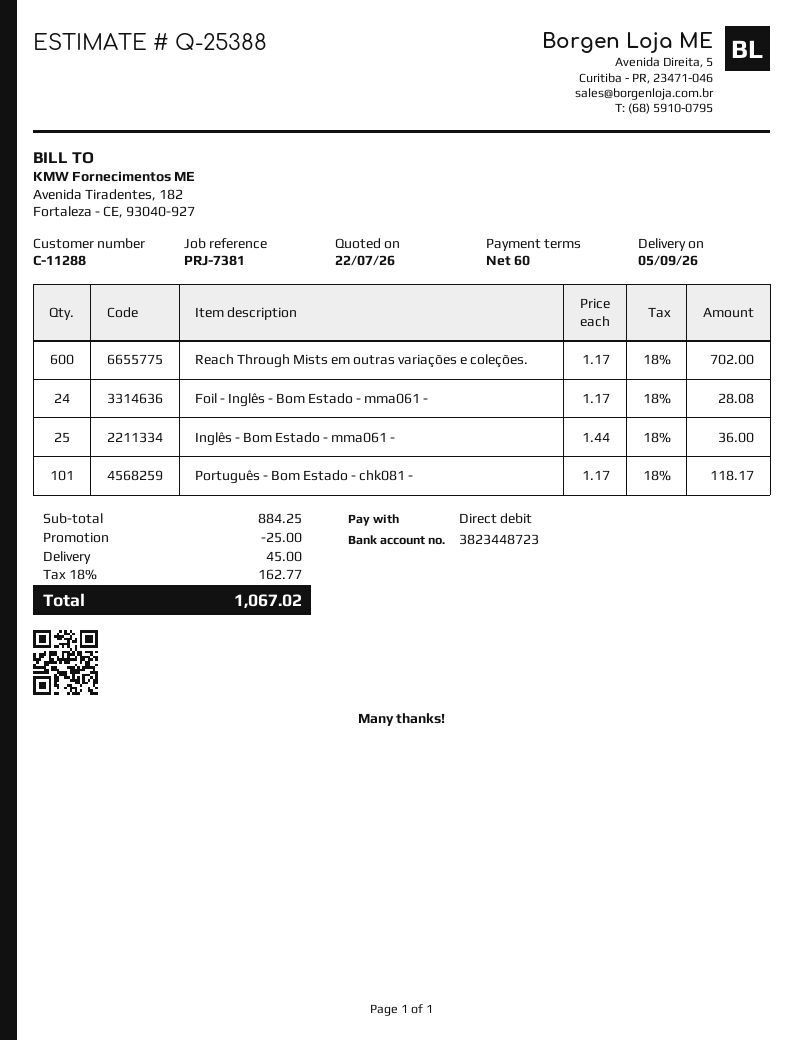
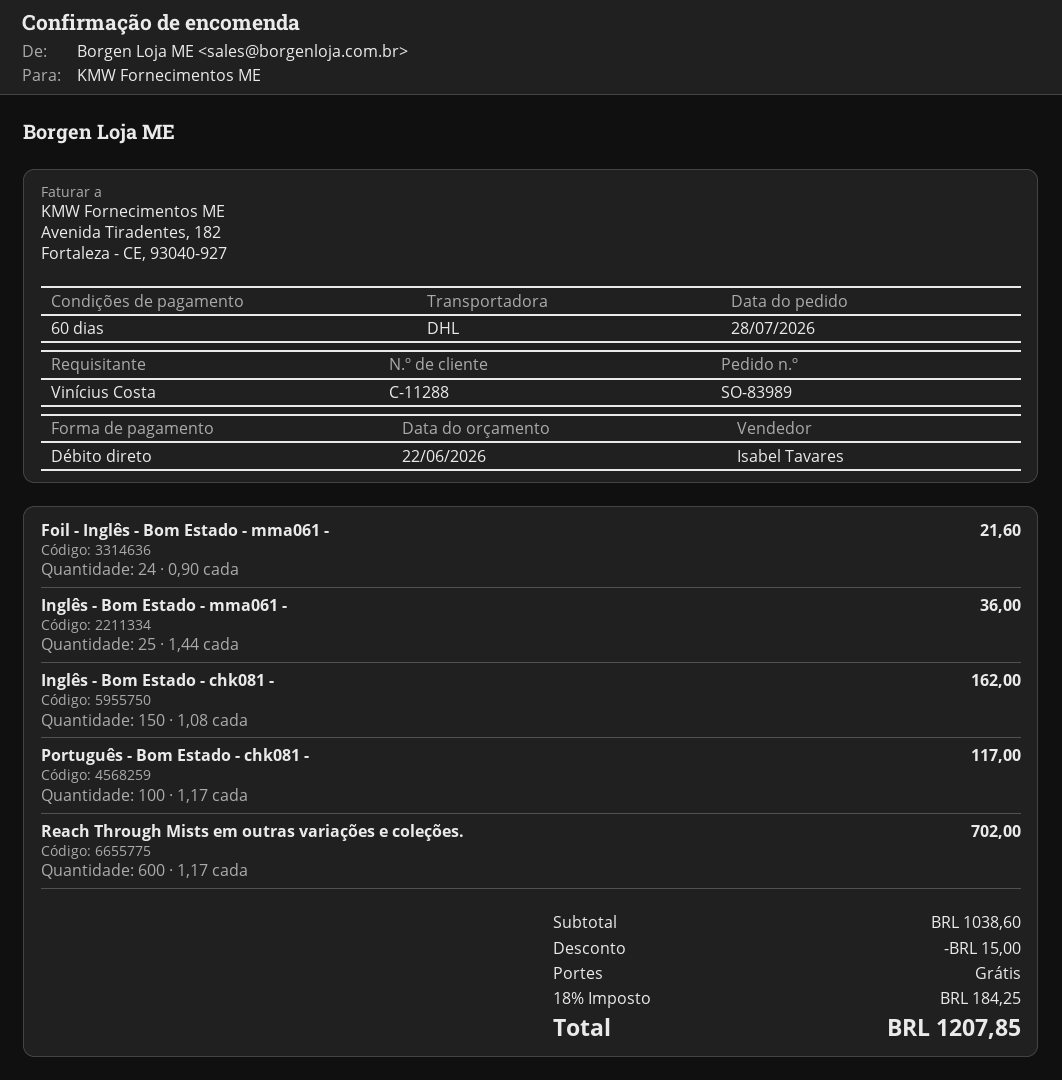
quote date: 2026-07-22 -> 2026-06-22
Foil - Inglês - Bom Estado - mma061 -: 24 x 1.17 = 28.08 -> 24 x 0.90 = 21.60
Português - Bom Estado - chk081 -: 101 x 1.17 = 118.17 -> 100 x 1.17 = 117.00
Inglês - Bom Estado - chk081 -: none -> 150 x 1.08 = 162.00
subtotal: 884.25 -> 1038.60
discount: 25.00 -> 15.00
shipping: 45.00 -> 0.00
tax: 18% = 162.77 -> 18% = 184.25
total: 1067.02 -> 1207.85

